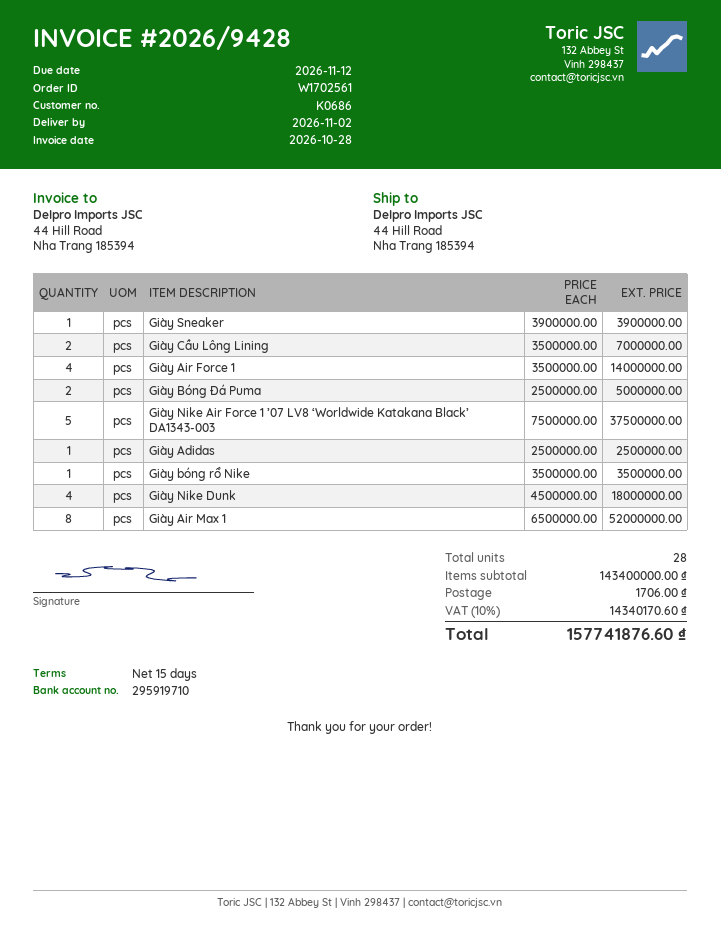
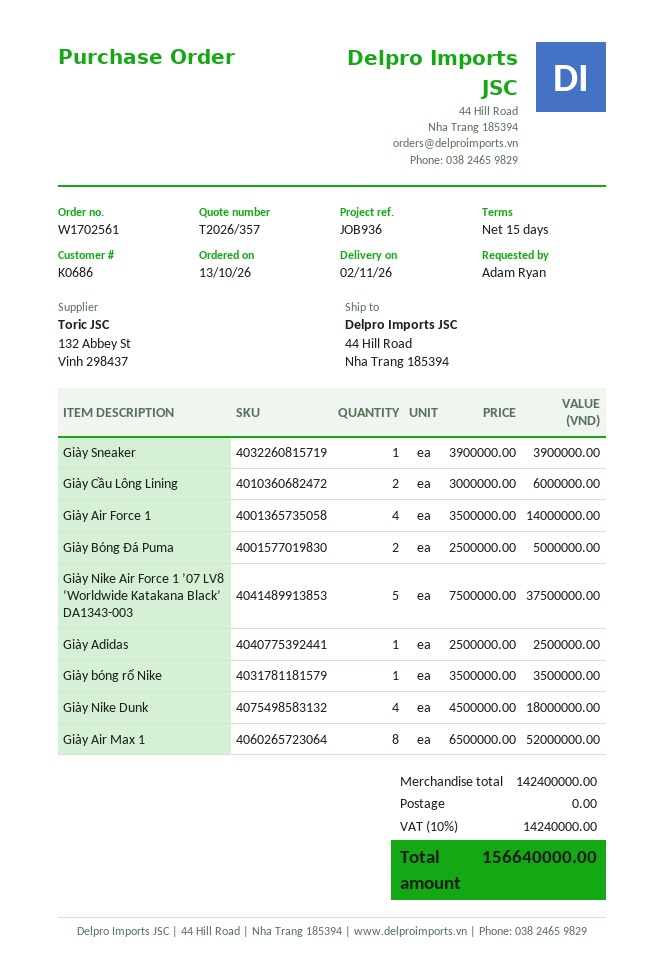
Giày Cầu Lông Lining: 2 x 3500000.00 = 7000000.00 -> 2 x 3000000.00 = 6000000.00
subtotal: 143400000.00 -> 142400000.00
shipping: 1706.00 -> 0.00
tax: 10% = 14340170.60 -> 10% = 14240000.00
total: 157741876.60 -> 156640000.00

